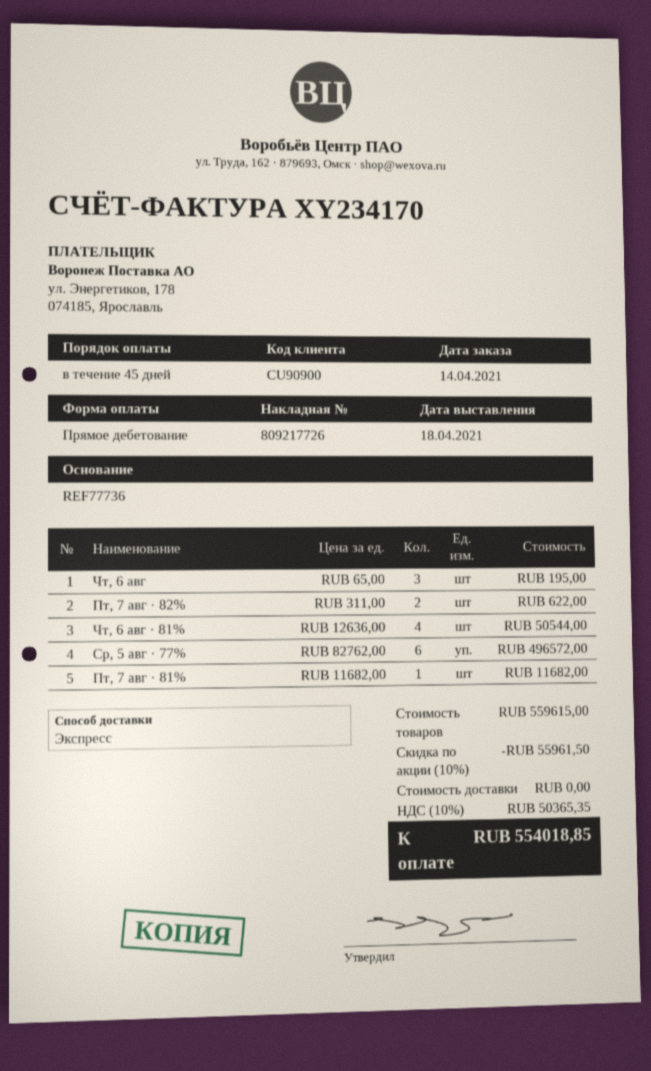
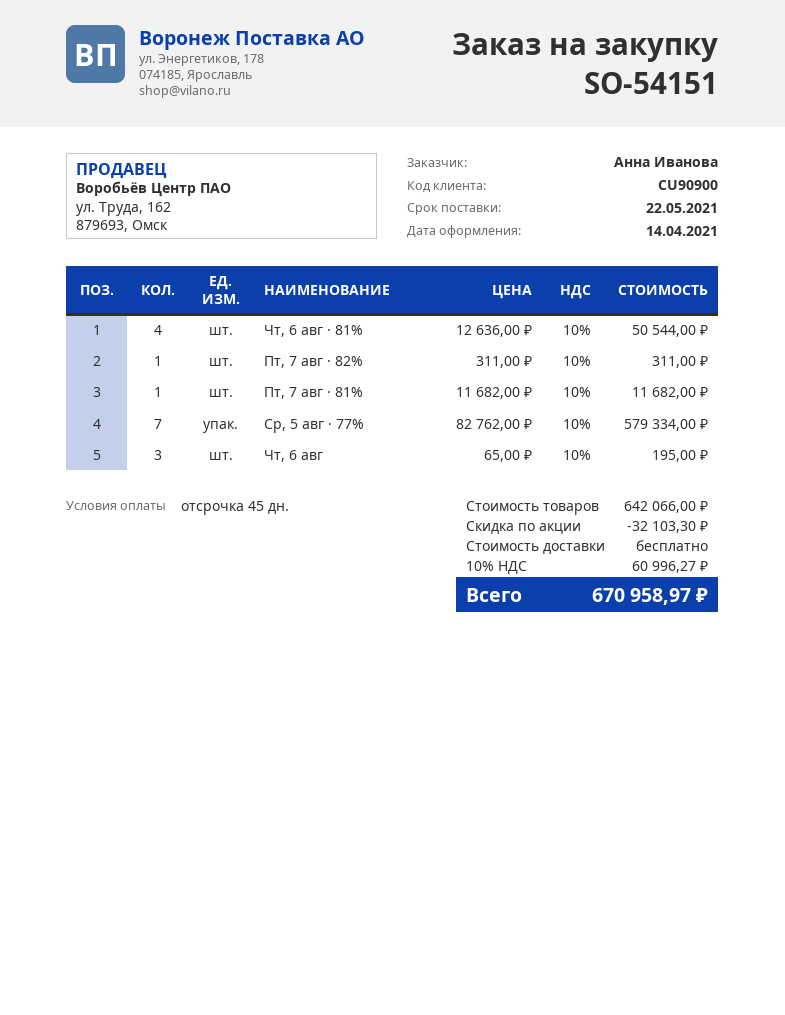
Пт, 7 авг · 82%: 2 x 311.00 = 622.00 -> 1 x 311.00 = 311.00
Ср, 5 авг · 77%: 6 x 82762.00 = 496572.00 -> 7 x 82762.00 = 579334.00
subtotal: 559615.00 -> 642066.00
discount: 55961.50 -> 32103.30
tax: 10% = 50365.35 -> 10% = 60996.27
total: 554018.85 -> 670958.97

